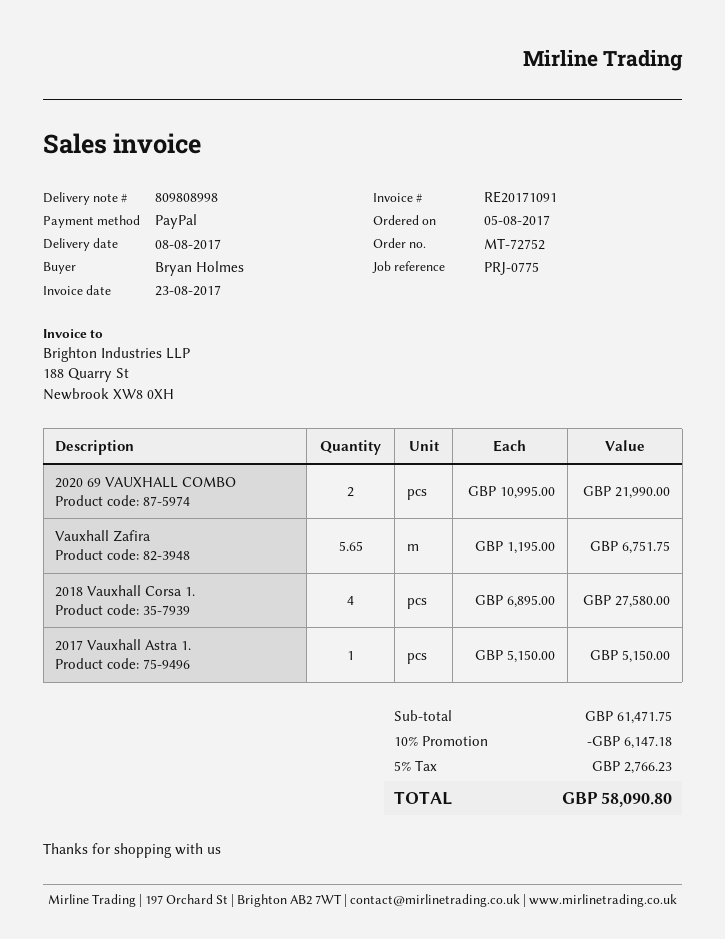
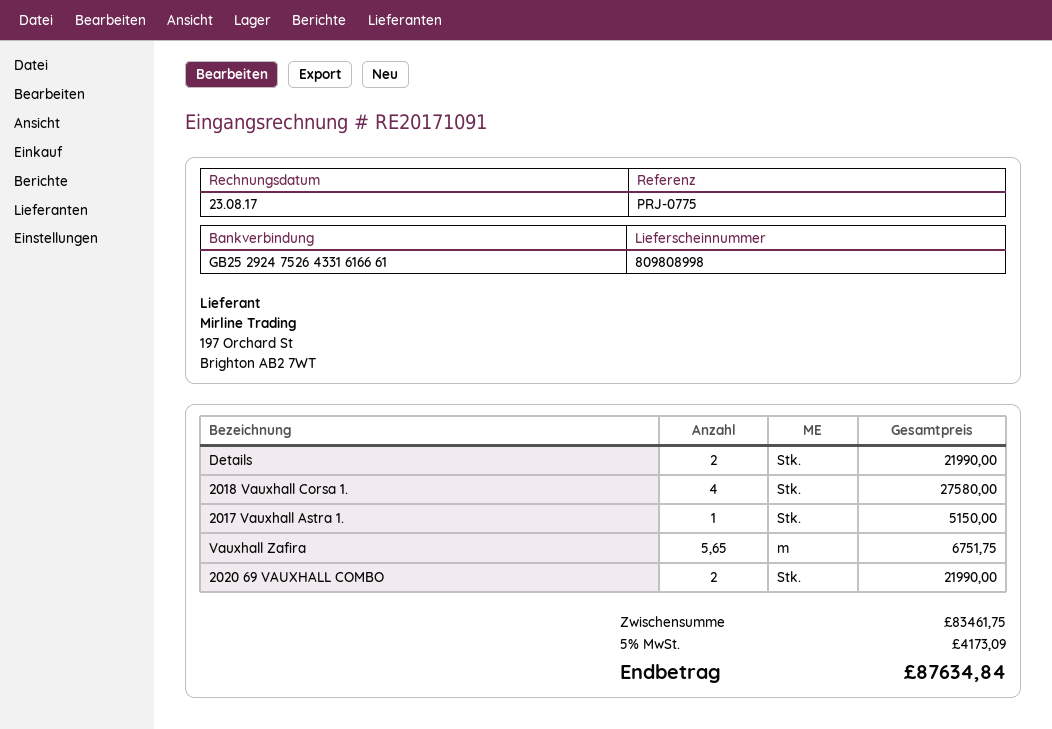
Details: none -> 2 for 21990.00
subtotal: 61471.75 -> 83461.75
discount: 10% = 6147.18 -> none
tax: 5% = 2766.23 -> 5% = 4173.09
total: 58090.80 -> 87634.84

